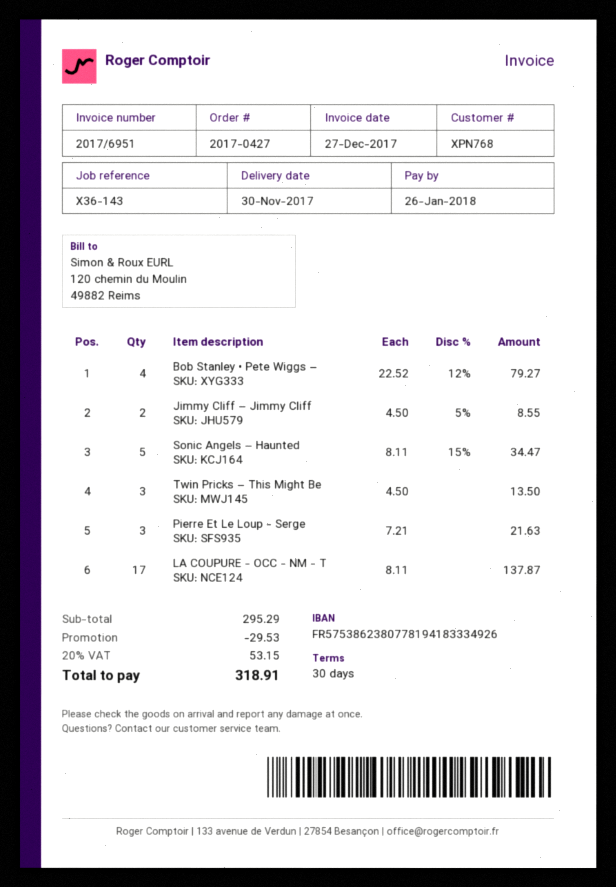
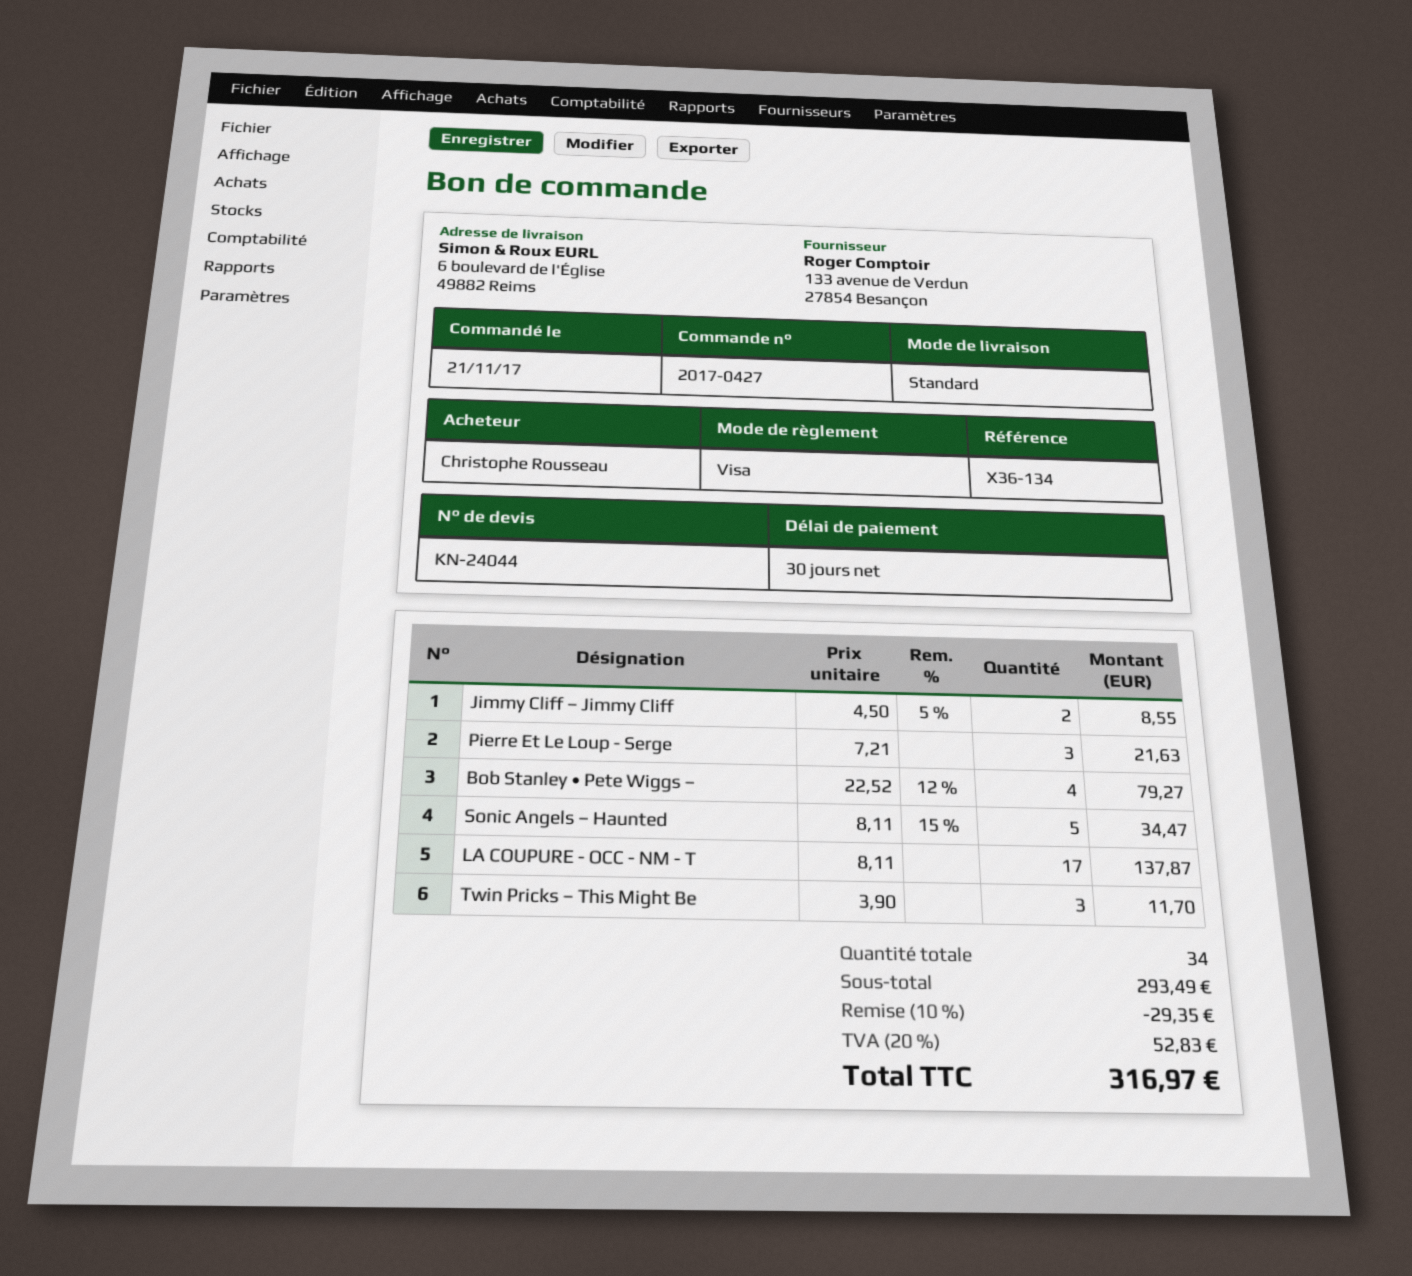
reference: X36-143 -> X36-134
Twin Pricks – This Might Be: 3 x 4.50 = 13.50 -> 3 x 3.90 = 11.70
subtotal: 295.29 -> 293.49
discount: 29.53 -> 29.35
tax: 20% = 53.15 -> 20% = 52.83
total: 318.91 -> 316.97

